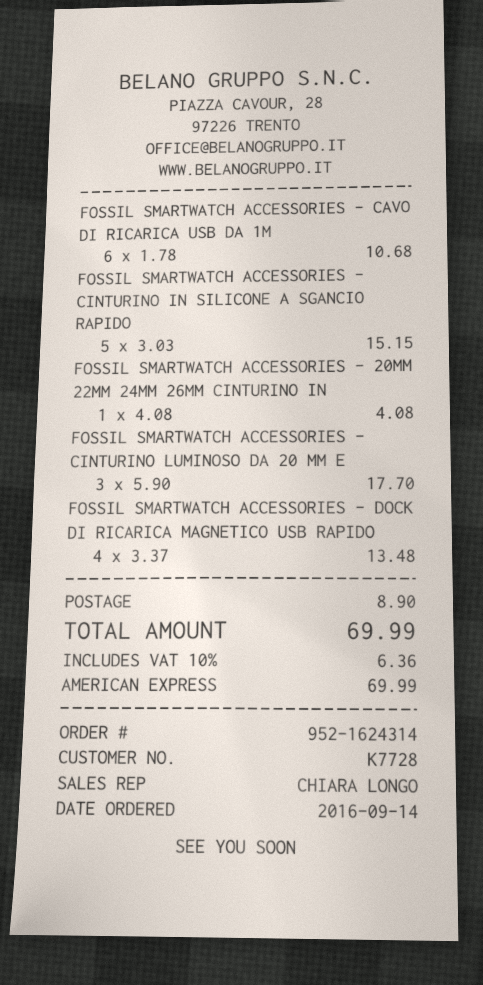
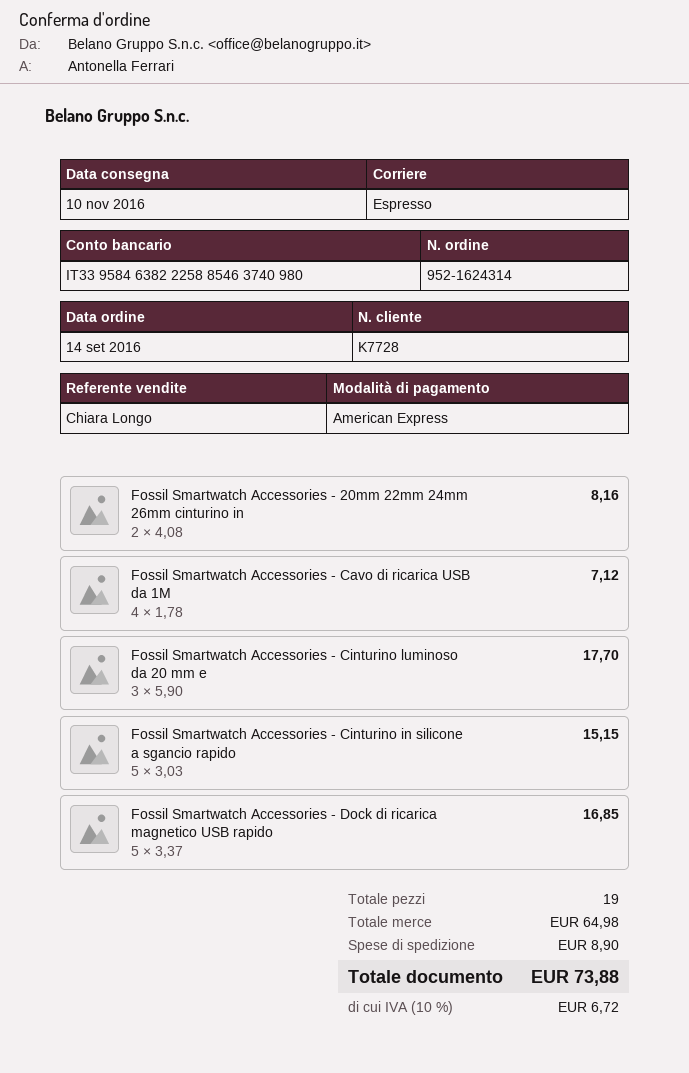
FOSSIL SMARTWATCH ACCESSORIES - CAVO DI RICARICA USB DA 1M: 6 x 1.78 = 10.68 -> 4 x 1.78 = 7.12
FOSSIL SMARTWATCH ACCESSORIES - 20MM 22MM 24MM 26MM CINTURINO IN: 1 x 4.08 = 4.08 -> 2 x 4.08 = 8.16
FOSSIL SMARTWATCH ACCESSORIES - DOCK DI RICARICA MAGNETICO USB RAPIDO: 4 x 3.37 = 13.48 -> 5 x 3.37 = 16.85
tax: 10% = 6.36 -> 10% = 6.72
total: 69.99 -> 73.88

